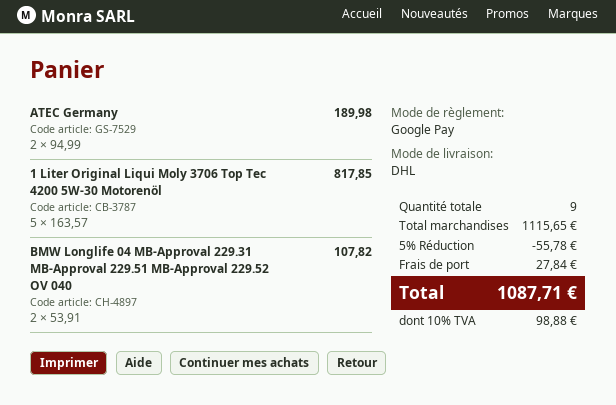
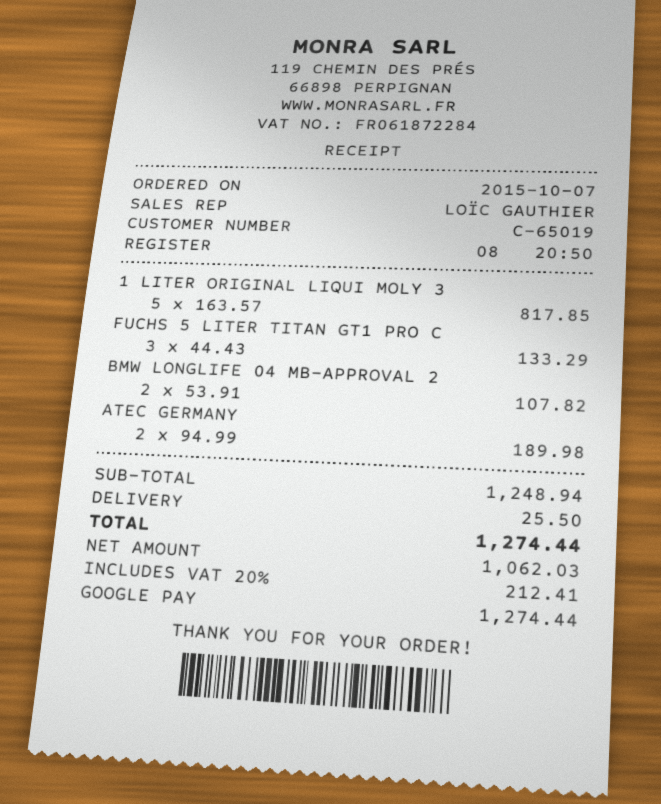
FUCHS 5 LITER TITAN GT1 PRO C: none -> 3 x 44.43 = 133.29
subtotal: 1115.65 -> 1248.94
discount: 5% = 55.78 -> none
shipping: 27.84 -> 25.50
tax: 10% = 98.88 -> 20% = 212.41
total: 1087.71 -> 1274.44

